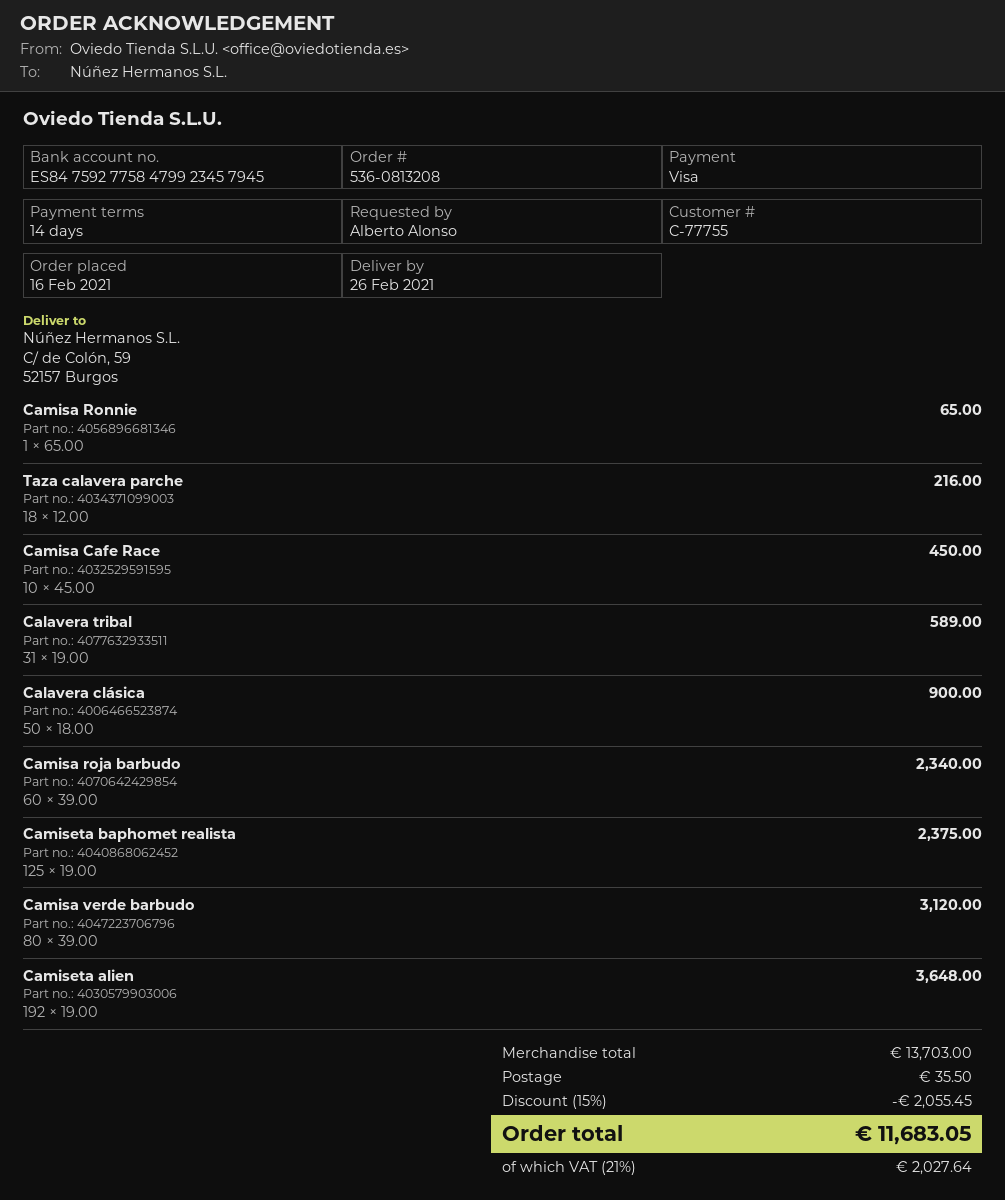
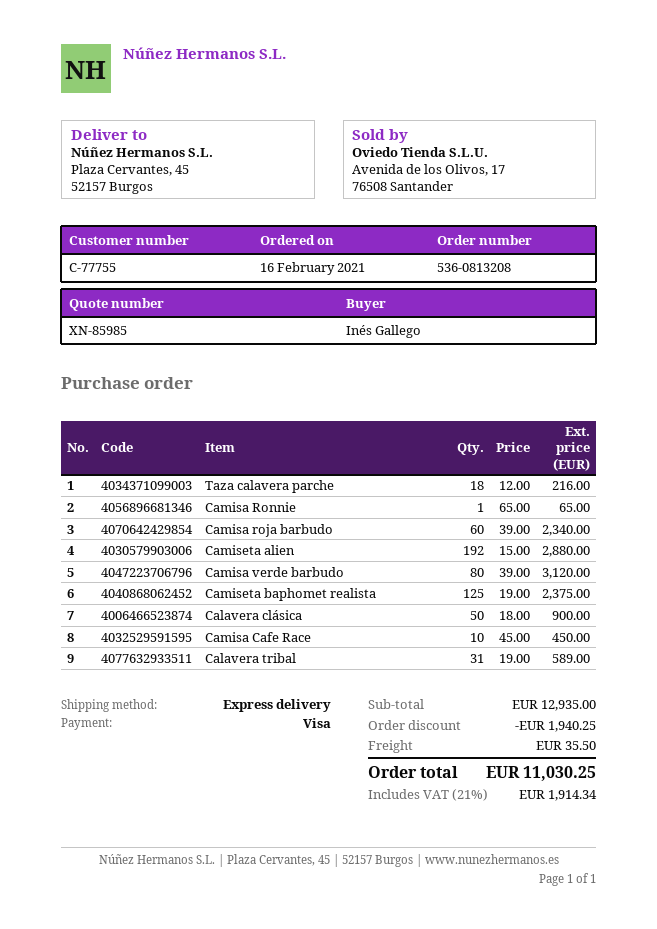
ordered by: Alberto Alonso -> Inés Gallego
ship to: C/ de Colón, 59, 52157 Burgos -> Plaza Cervantes, 45, 52157 Burgos
Camiseta alien: 192 x 19.00 = 3648.00 -> 192 x 15.00 = 2880.00
subtotal: 13703.00 -> 12935.00
discount: 2055.45 -> 1940.25
tax: 21% = 2027.64 -> 21% = 1914.34
total: 11683.05 -> 11030.25

